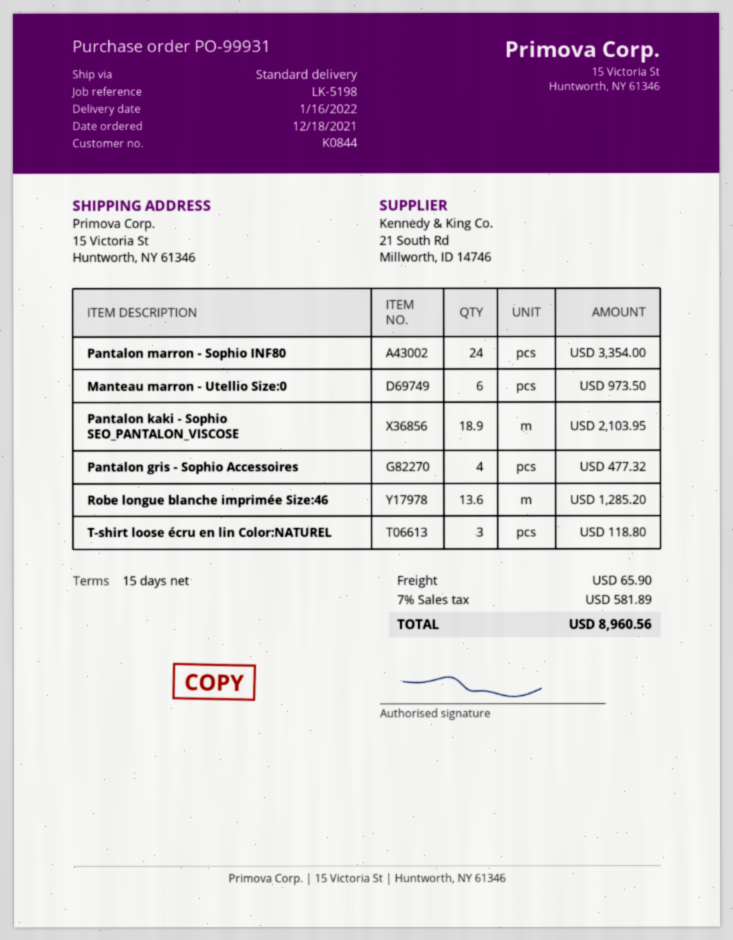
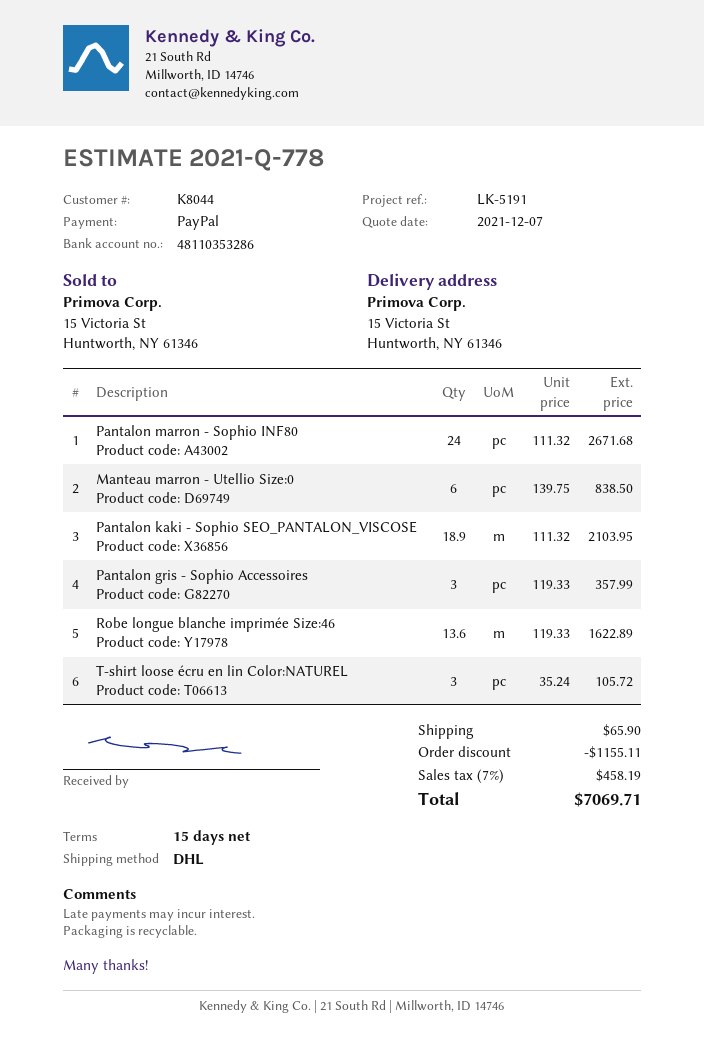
customer number: K0844 -> K8044
reference: LK-5198 -> LK-5191
shipping method: standard -> DHL
Pantalon marron - Sophio INF80: 24 for 3354.00 -> 24 for 2671.68
Manteau marron - Utellio Size:0: 6 for 973.50 -> 6 for 838.50
Pantalon gris - Sophio Accessoires: 4 for 477.32 -> 3 for 357.99
Robe longue blanche imprimée Size:46: 13.6 for 1285.20 -> 13.6 for 1622.89
T-shirt loose écru en lin Color:NATUREL: 3 for 118.80 -> 3 for 105.72
discount: none -> 1155.11
tax: 7% = 581.89 -> 7% = 458.19
total: 8960.56 -> 7069.71

